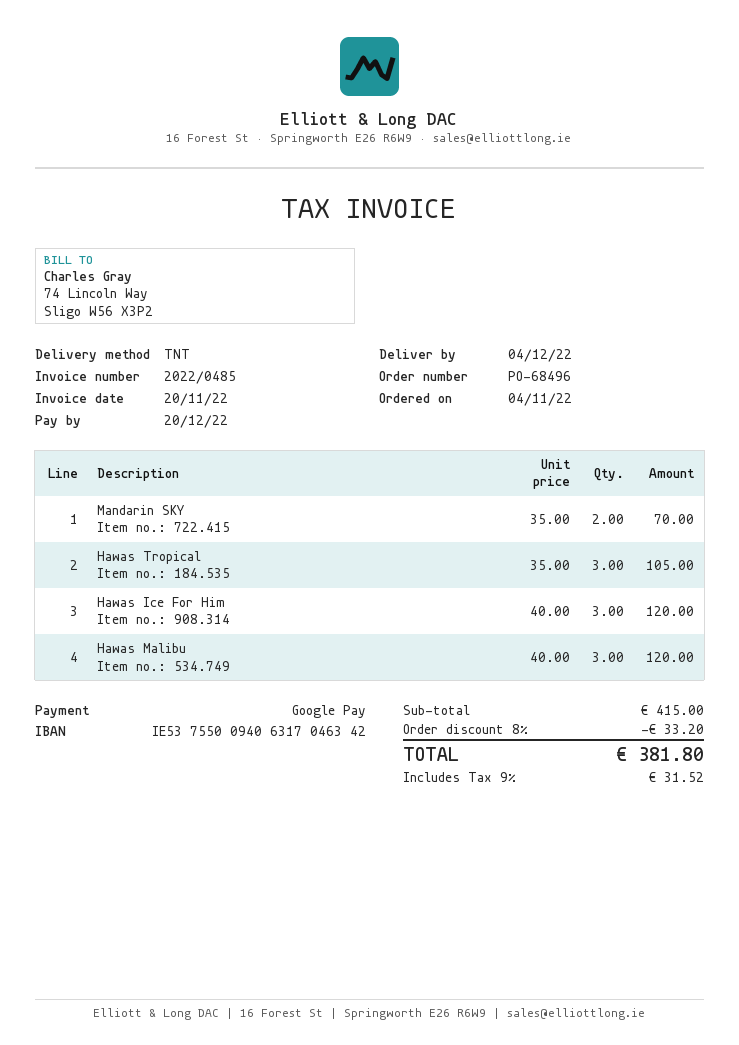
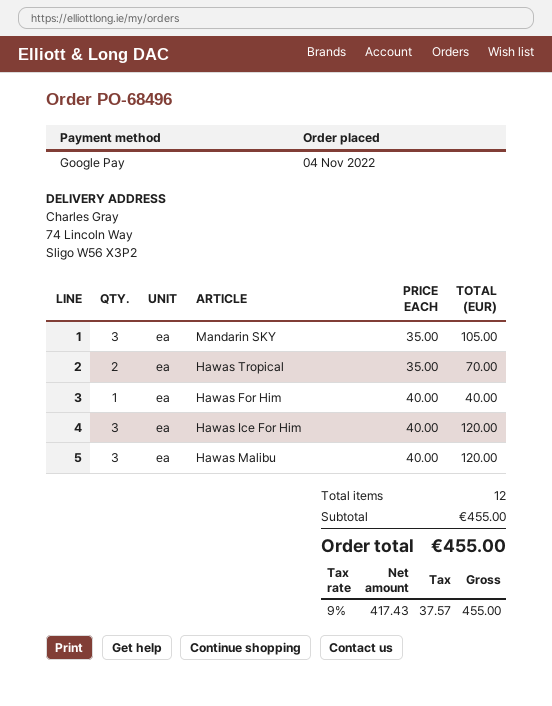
Mandarin SKY: 2 x 35.00 = 70.00 -> 3 x 35.00 = 105.00
Hawas Tropical: 3 x 35.00 = 105.00 -> 2 x 35.00 = 70.00
Hawas For Him: none -> 1 x 40.00 = 40.00
subtotal: 415.00 -> 455.00
discount: 8% = 33.20 -> none
tax: 9% = 31.52 -> 9% = 37.57
total: 381.80 -> 455.00

